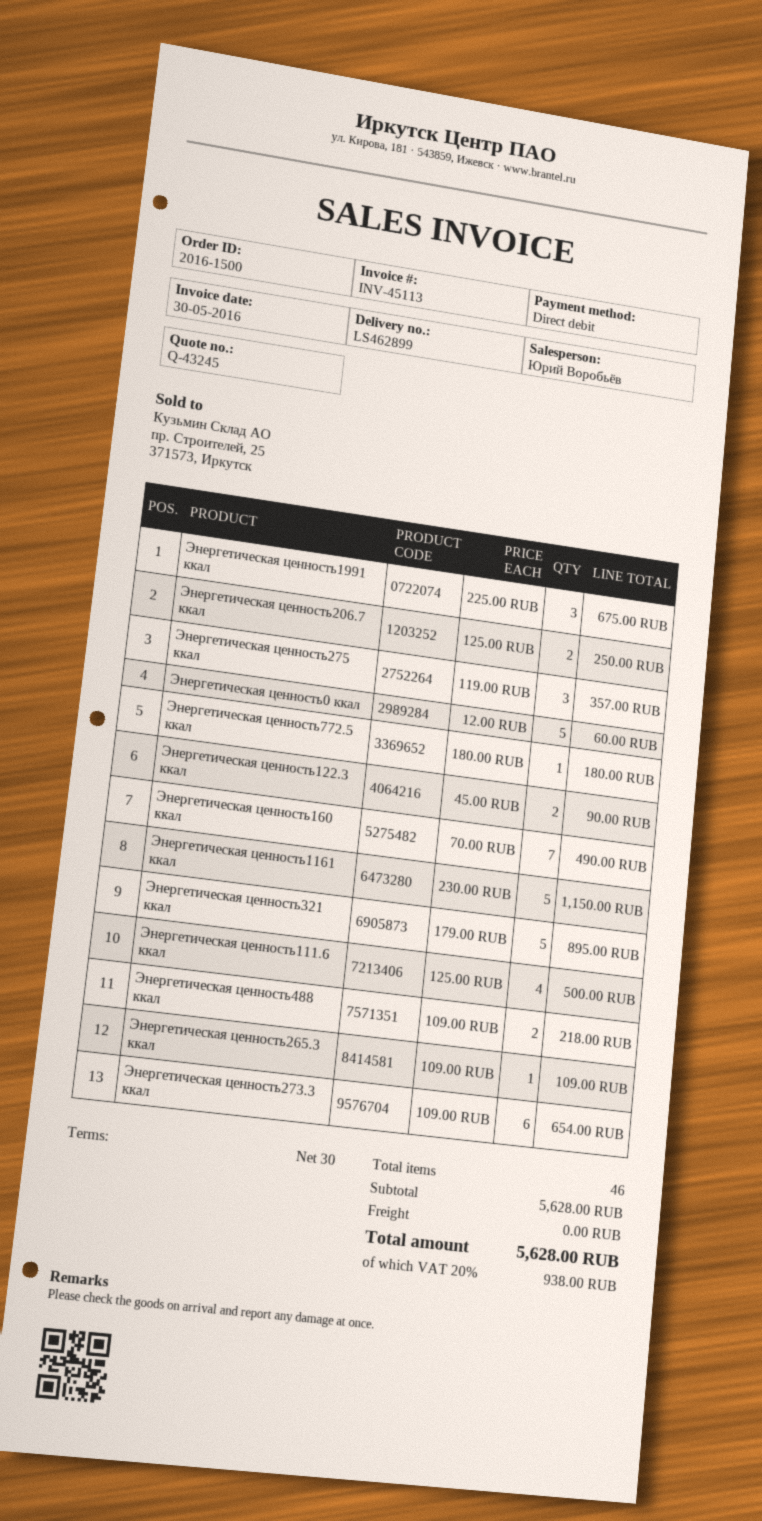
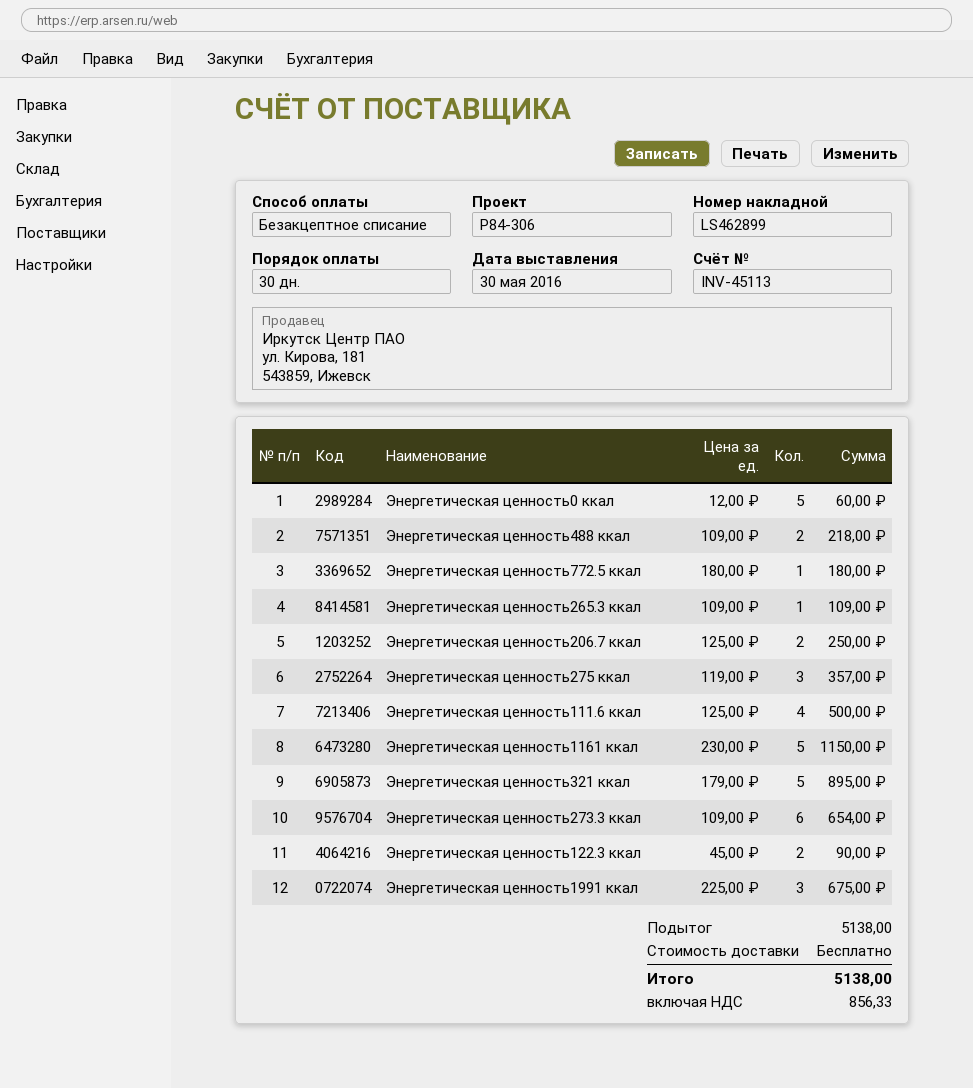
Энергетическая ценность160 ккал: 7 x 70.00 = 490.00 -> none
subtotal: 5628.00 -> 5138.00
tax: 938.00 -> 856.33
total: 5628.00 -> 5138.00

